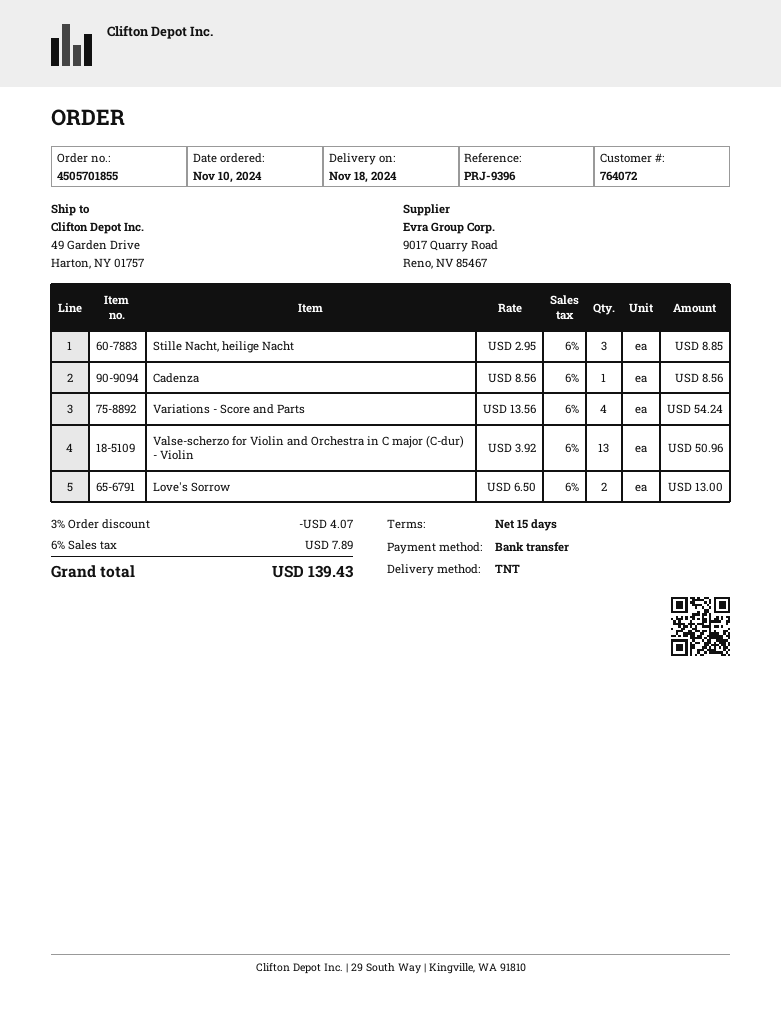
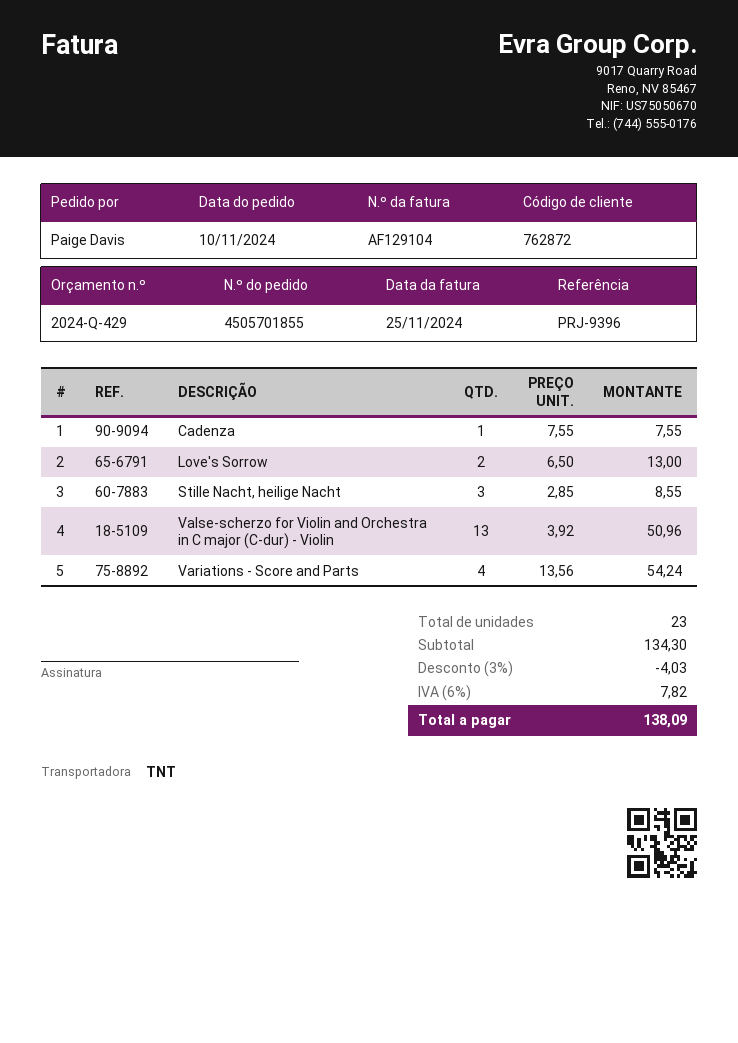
customer number: 764072 -> 762872
Stille Nacht, heilige Nacht: 3 x 2.95 = 8.85 -> 3 x 2.85 = 8.55
Cadenza: 1 x 8.56 = 8.56 -> 1 x 7.55 = 7.55
discount: 3% = 4.07 -> 3% = 4.03
tax: 6% = 7.89 -> 6% = 7.82
total: 139.43 -> 138.09

